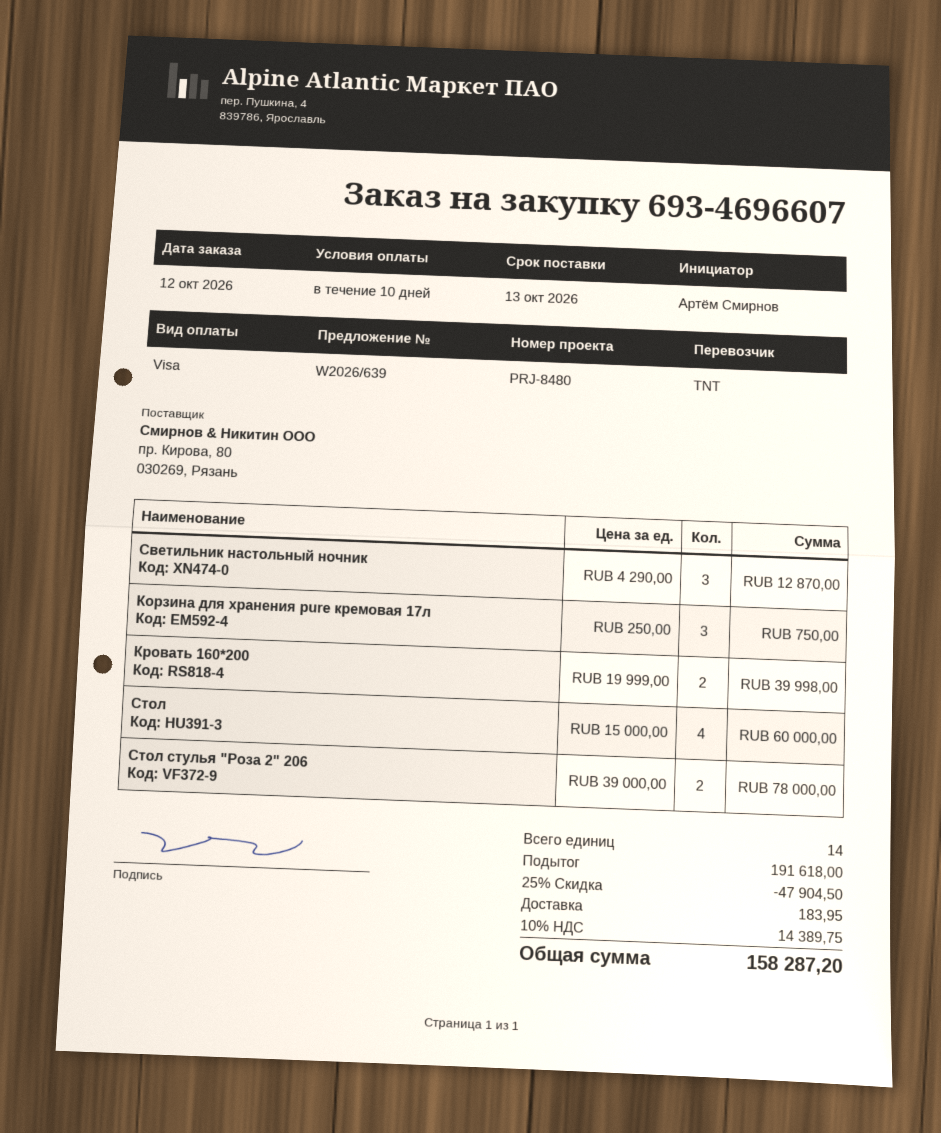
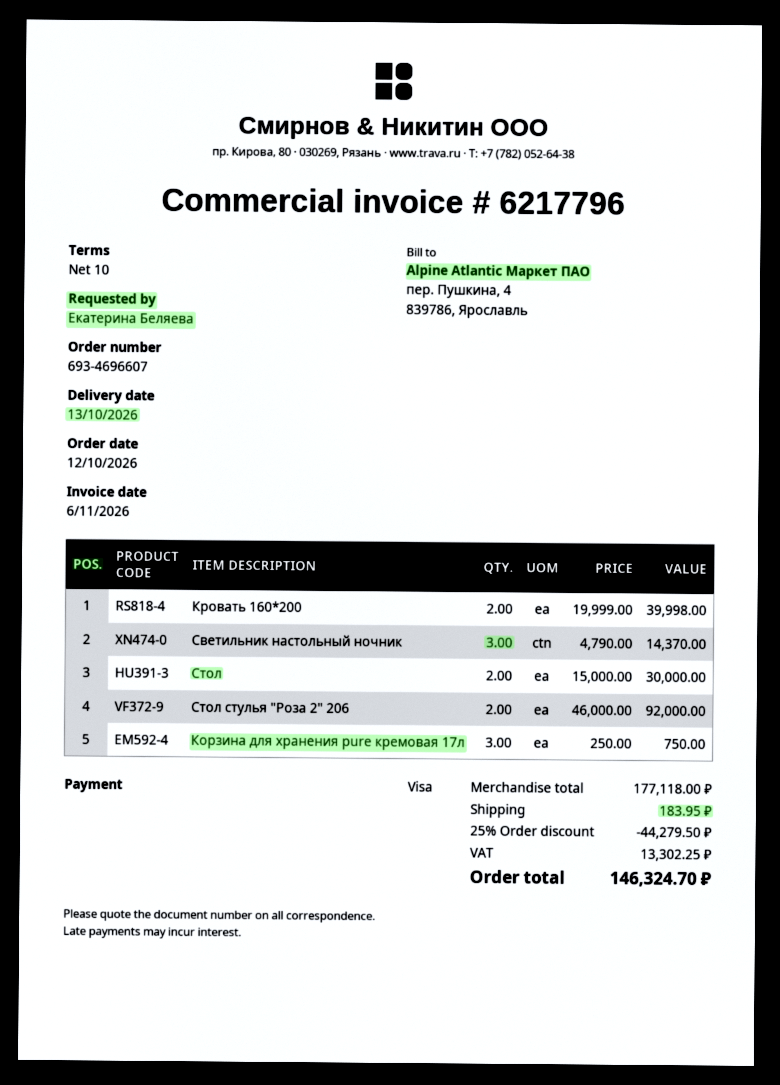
ordered by: Артём Смирнов -> Екатерина Беляева
Светильник настольный ночник: 3 x 4290.00 = 12870.00 -> 3 x 4790.00 = 14370.00
Стол: 4 x 15000.00 = 60000.00 -> 2 x 15000.00 = 30000.00
Стол стулья "Роза 2" 206: 2 x 39000.00 = 78000.00 -> 2 x 46000.00 = 92000.00
subtotal: 191618.00 -> 177118.00
discount: 25% = 47904.50 -> 25% = 44279.50
tax: 14389.75 -> 13302.25
total: 158287.20 -> 146324.70

